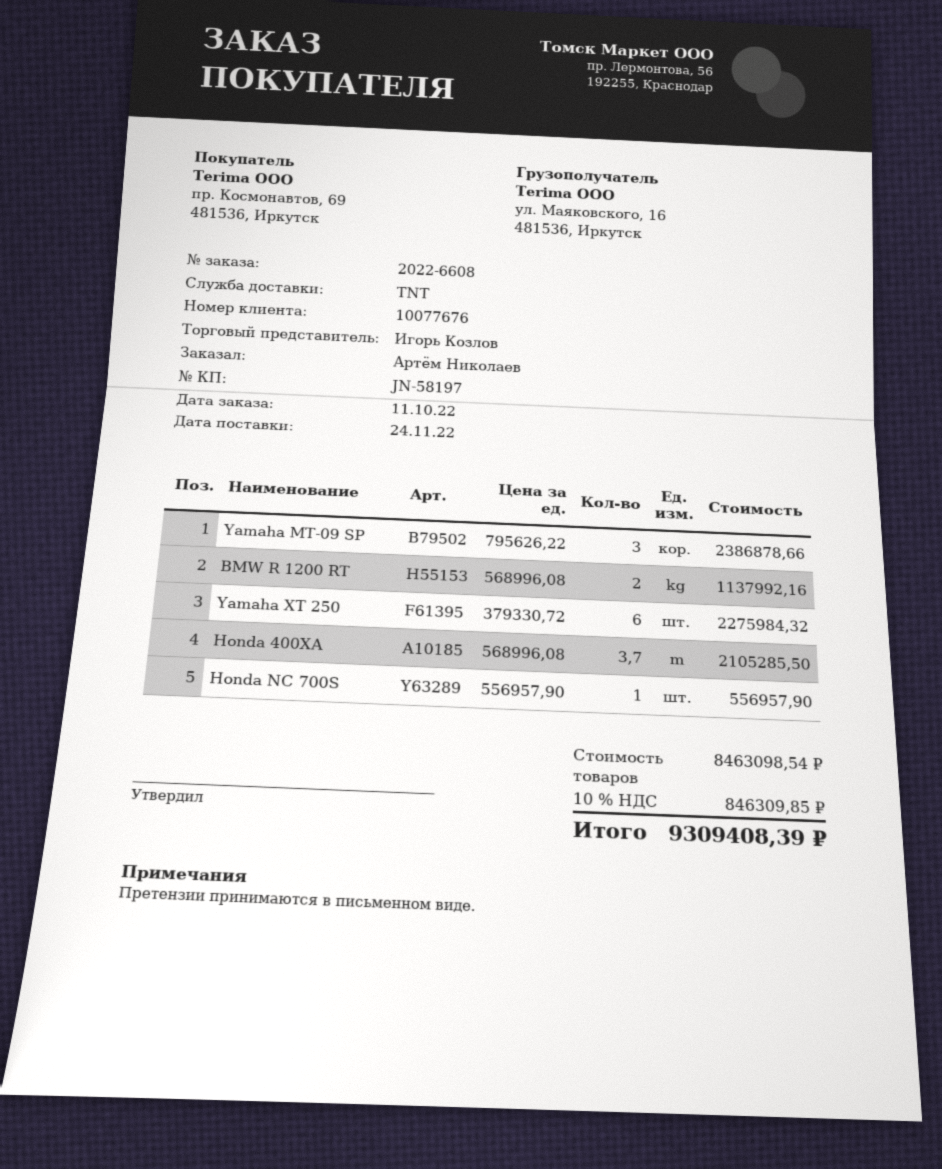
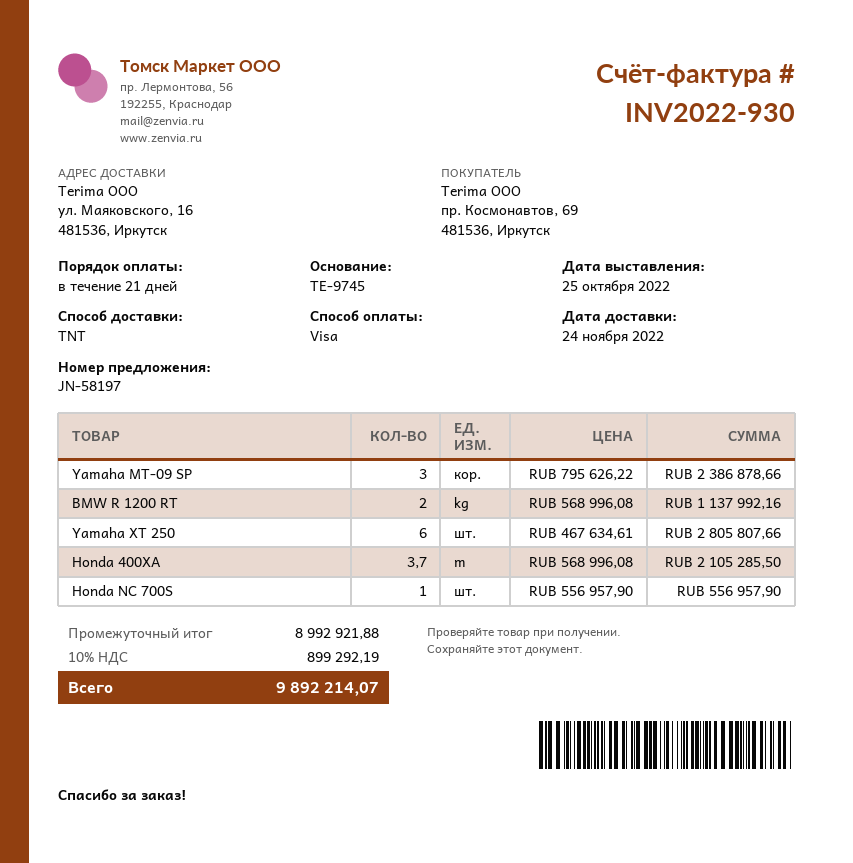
Yamaha XT 250: 6 x 379330.72 = 2275984.32 -> 6 x 467634.61 = 2805807.66
subtotal: 8463098.54 -> 8992921.88
tax: 10% = 846309.85 -> 10% = 899292.19
total: 9309408.39 -> 9892214.07

